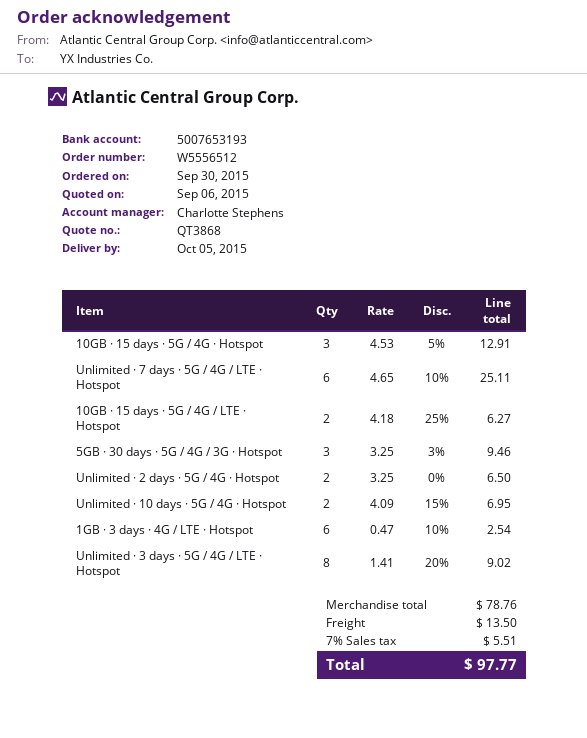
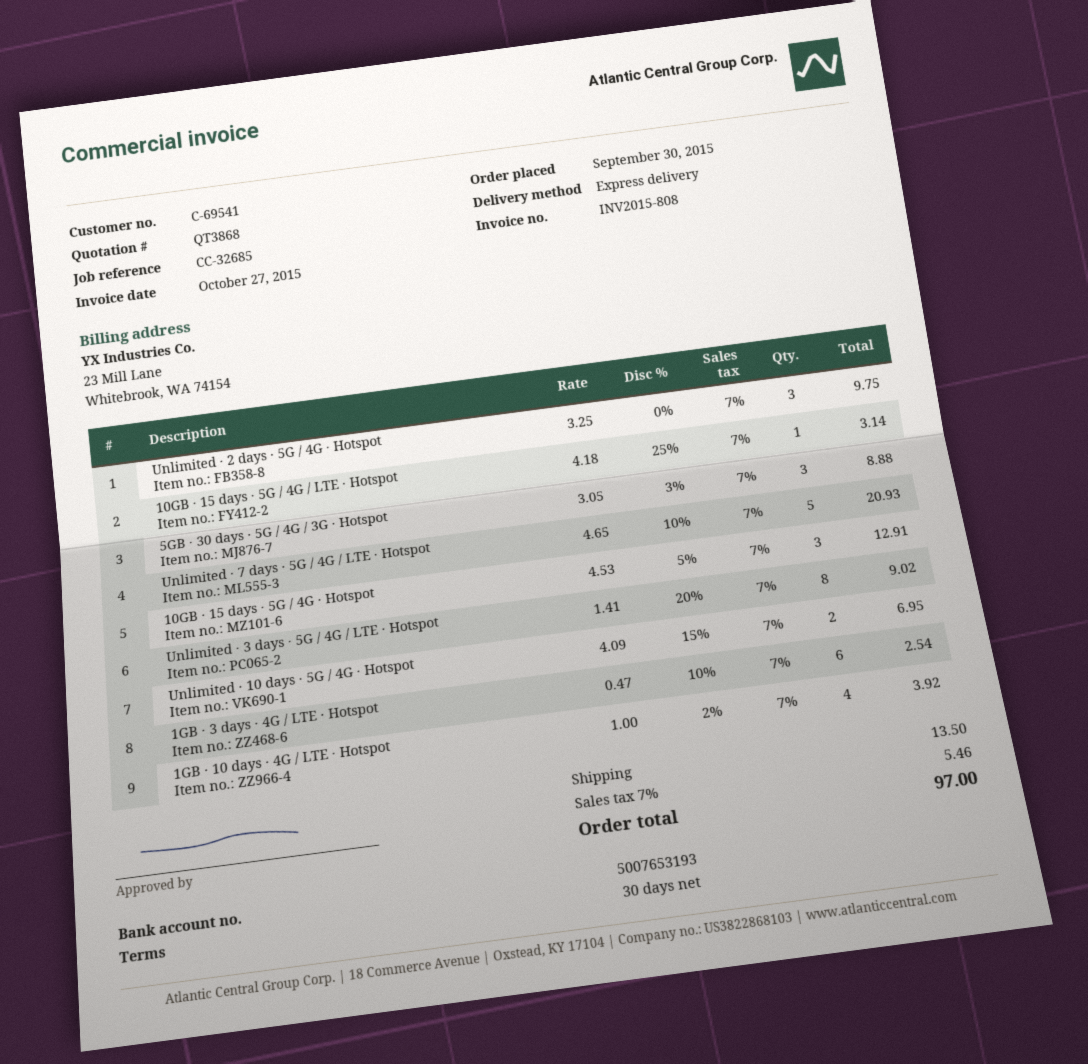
Unlimited · 7 days · 5G / 4G / LTE · Hotspot: 6 x 4.65 - 10% = 25.11 -> 5 x 4.65 - 10% = 20.93
10GB · 15 days · 5G / 4G / LTE · Hotspot: 2 x 4.18 - 25% = 6.27 -> 1 x 4.18 - 25% = 3.14
5GB · 30 days · 5G / 4G / 3G · Hotspot: 3 x 3.25 - 3% = 9.46 -> 3 x 3.05 - 3% = 8.88
Unlimited · 2 days · 5G / 4G · Hotspot: 2 x 3.25 = 6.50 -> 3 x 3.25 = 9.75
1GB · 10 days · 4G / LTE · Hotspot: none -> 4 x 1.00 - 2% = 3.92
tax: 7% = 5.51 -> 7% = 5.46
total: 97.77 -> 97.00

